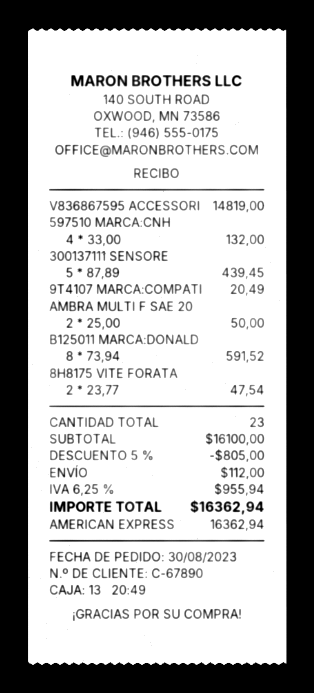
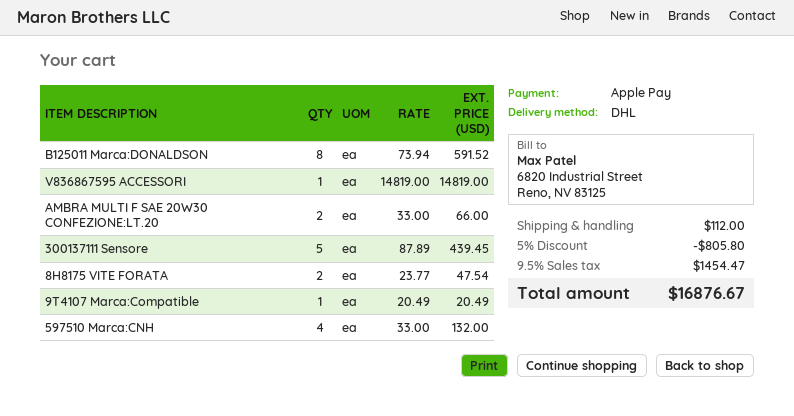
payment method: American Express -> Apple Pay
AMBRA MULTI F SAE 20: 2 x 25.00 = 50.00 -> 2 x 33.00 = 66.00
discount: 5% = 805.00 -> 5% = 805.80
tax: 6.25% = 955.94 -> 9.5% = 1454.47
total: 16362.94 -> 16876.67

